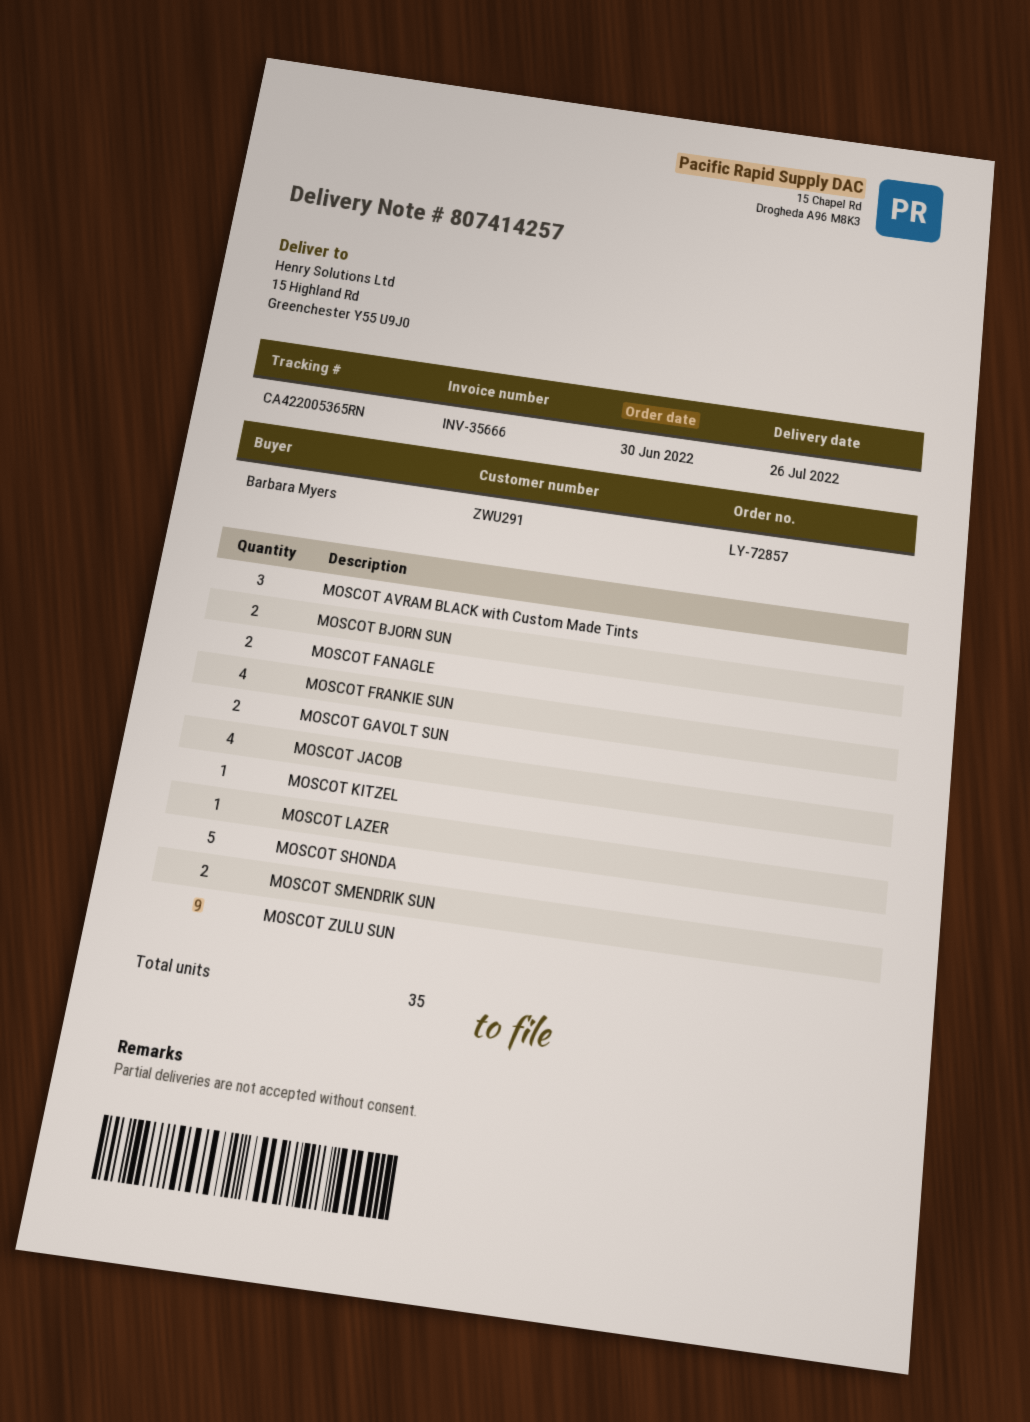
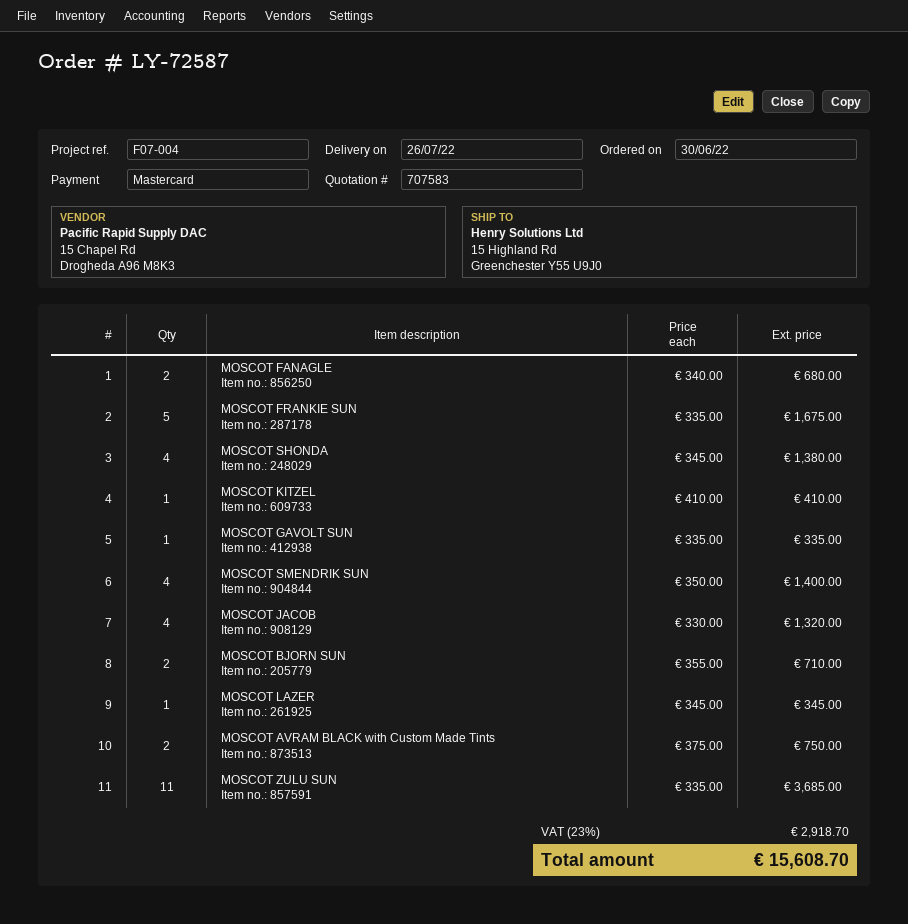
order number: LY-72857 -> LY-72587
MOSCOT AVRAM BLACK with Custom Made Tints: 3 -> 2
MOSCOT FRANKIE SUN: 4 -> 5
MOSCOT GAVOLT SUN: 2 -> 1
MOSCOT SHONDA: 5 -> 4
MOSCOT SMENDRIK SUN: 2 -> 4
MOSCOT ZULU SUN: 9 -> 11

